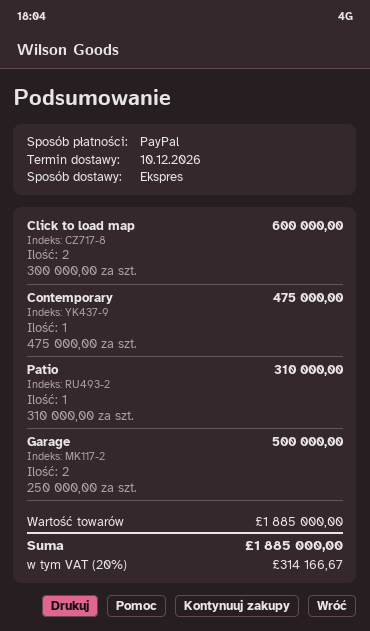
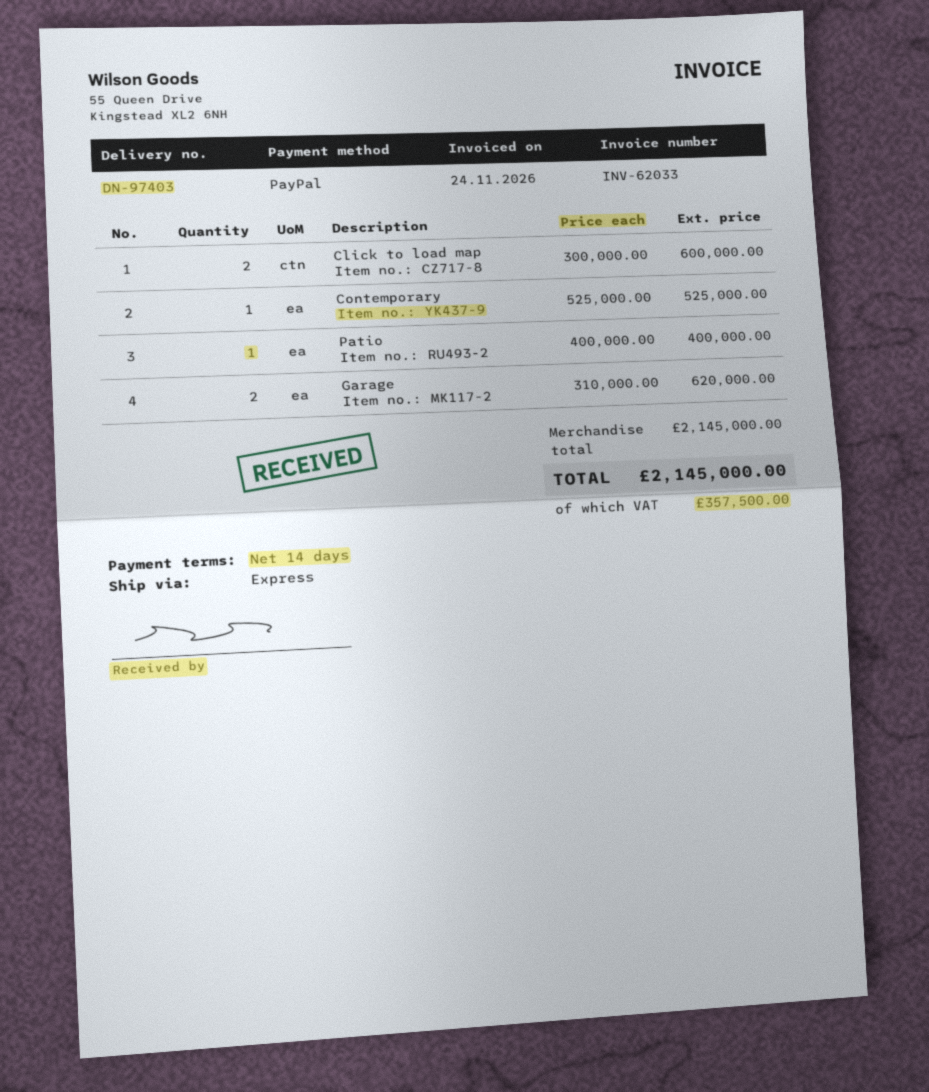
Contemporary: 1 x 475000.00 = 475000.00 -> 1 x 525000.00 = 525000.00
Patio: 1 x 310000.00 = 310000.00 -> 1 x 400000.00 = 400000.00
Garage: 2 x 250000.00 = 500000.00 -> 2 x 310000.00 = 620000.00
subtotal: 1885000.00 -> 2145000.00
tax: 314166.67 -> 357500.00
total: 1885000.00 -> 2145000.00

